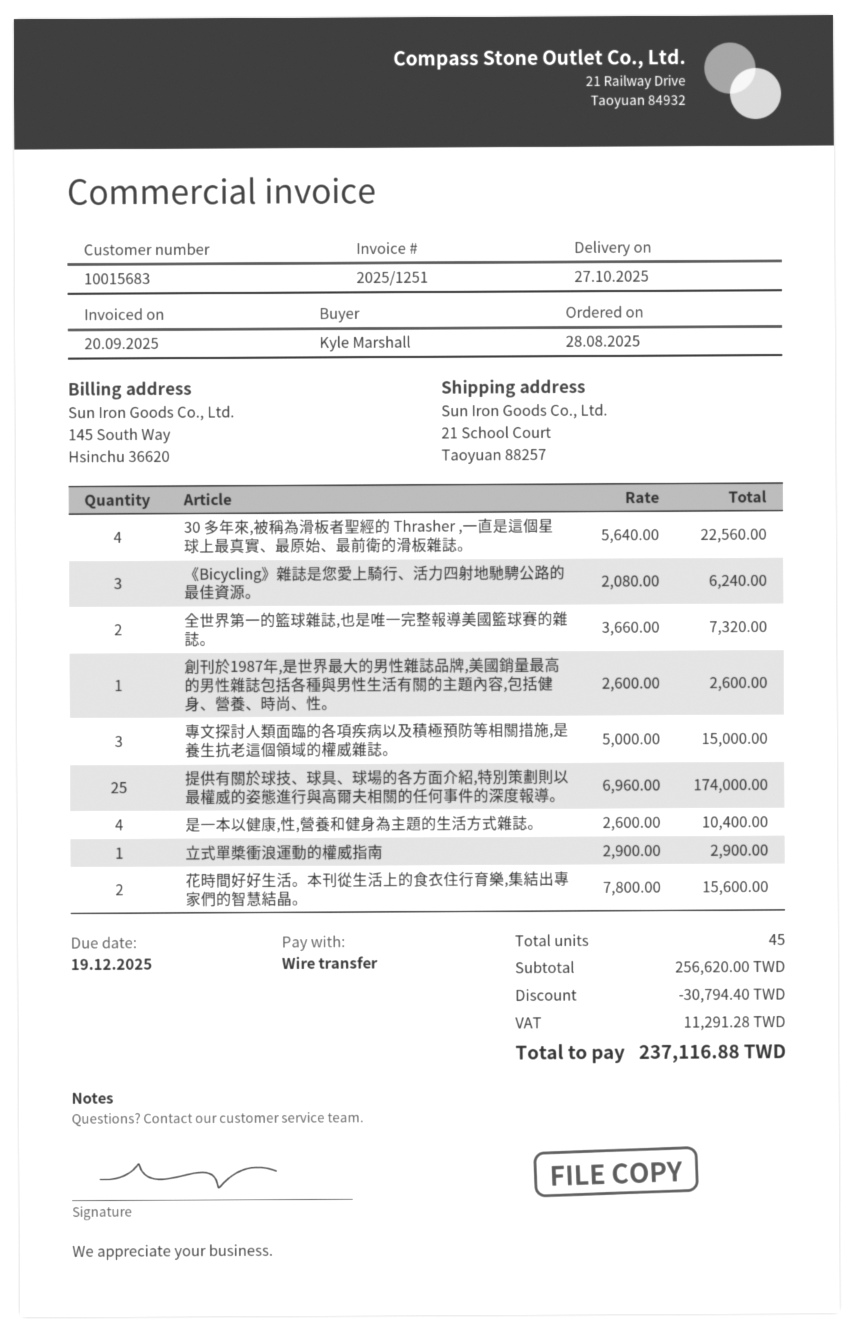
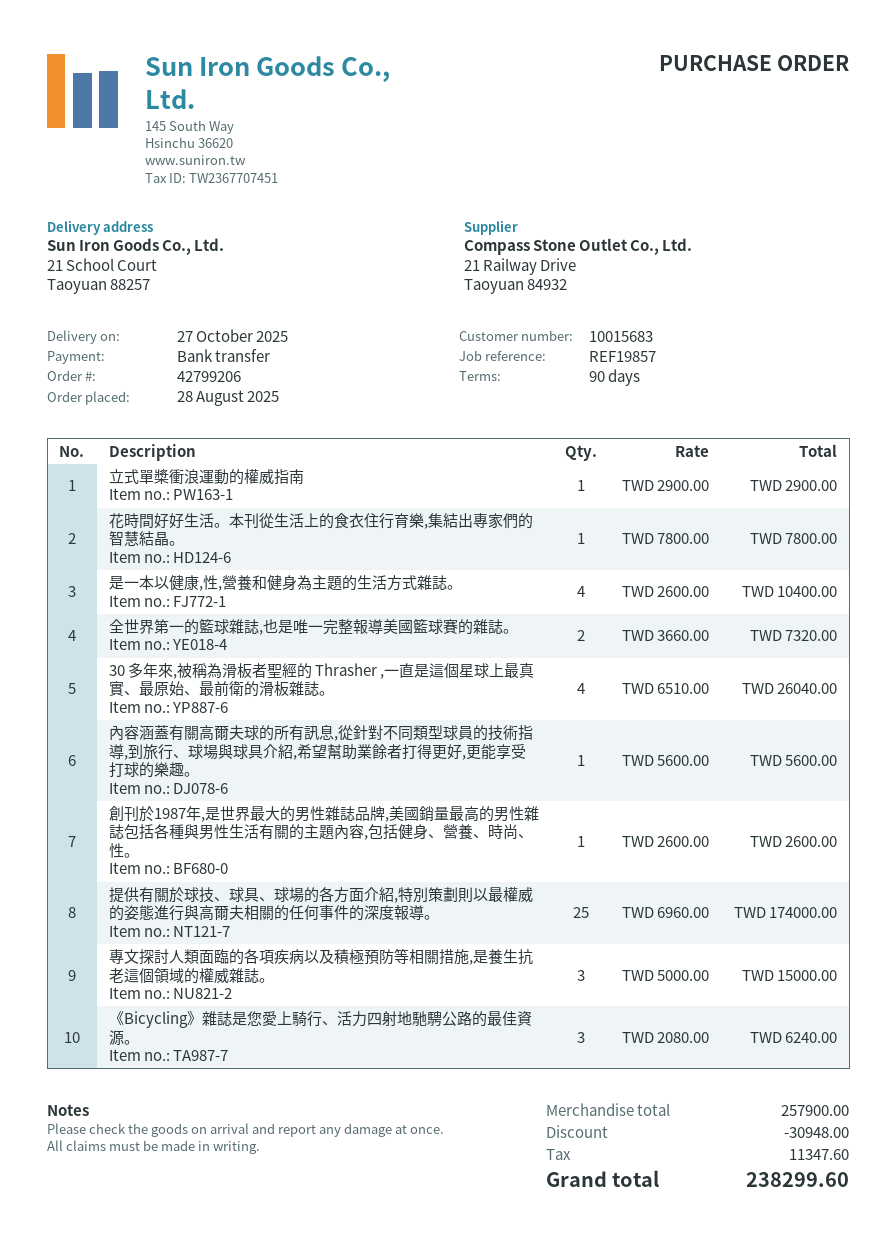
30 多年來,被稱為滑板者聖經的 Thrasher ,一直是這個星球上最真實、最原始、最前衛的滑板雜誌。: 4 x 5640.00 = 22560.00 -> 4 x 6510.00 = 26040.00
花時間好好生活。本刊從生活上的食衣住行育樂,集結出專家們的智慧結晶。: 2 x 7800.00 = 15600.00 -> 1 x 7800.00 = 7800.00
內容涵蓋有關高爾夫球的所有訊息,從針對不同類型球員的技術指導,到旅行、球場與球具介紹,希望幫助業餘者打得更好,更能享受打球的樂趣。: none -> 1 x 5600.00 = 5600.00
subtotal: 256620.00 -> 257900.00
discount: 30794.40 -> 30948.00
tax: 11291.28 -> 11347.60
total: 237116.88 -> 238299.60

